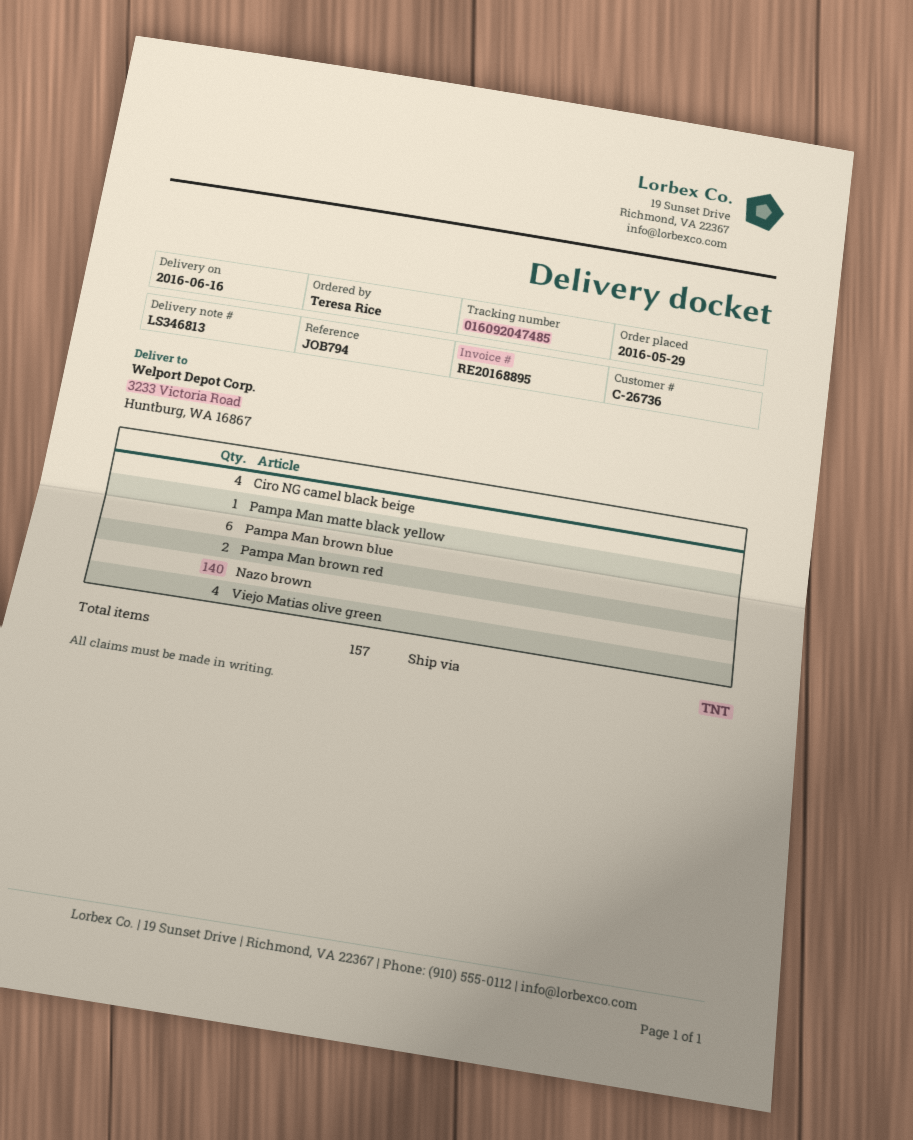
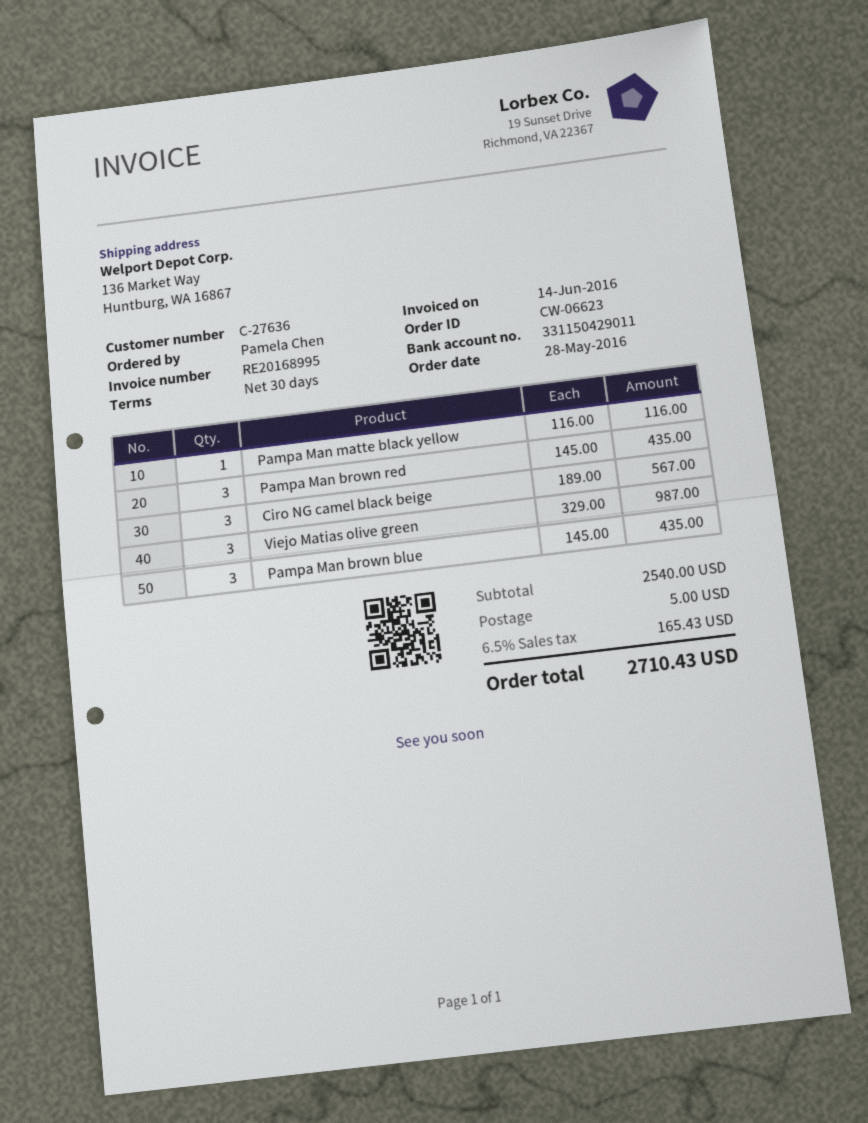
order date: 2016-05-29 -> 2016-05-28
invoice number: RE20168895 -> RE20168995
customer number: C-26736 -> C-27636
ordered by: Teresa Rice -> Pamela Chen
ship to: 3233 Victoria Road, Huntburg, WA 16867 -> 136 Market Way, Huntburg, WA 16867
Ciro NG camel black beige: 4 -> 3
Pampa Man brown blue: 6 -> 3
Pampa Man brown red: 2 -> 3
Nazo brown: 140 -> none
Viejo Matias olive green: 4 -> 3

